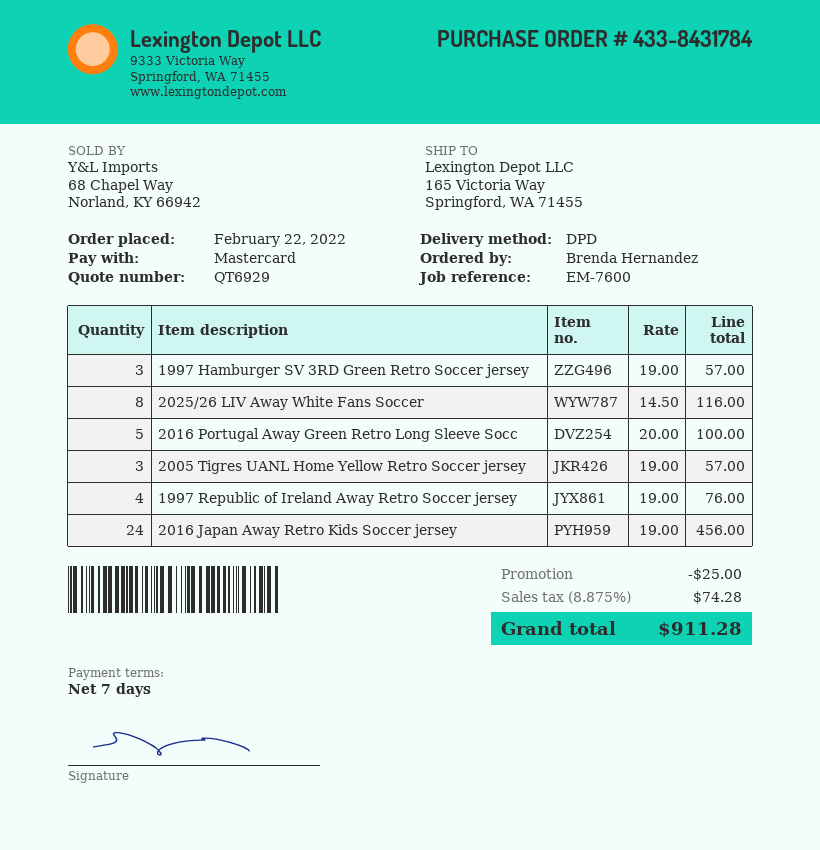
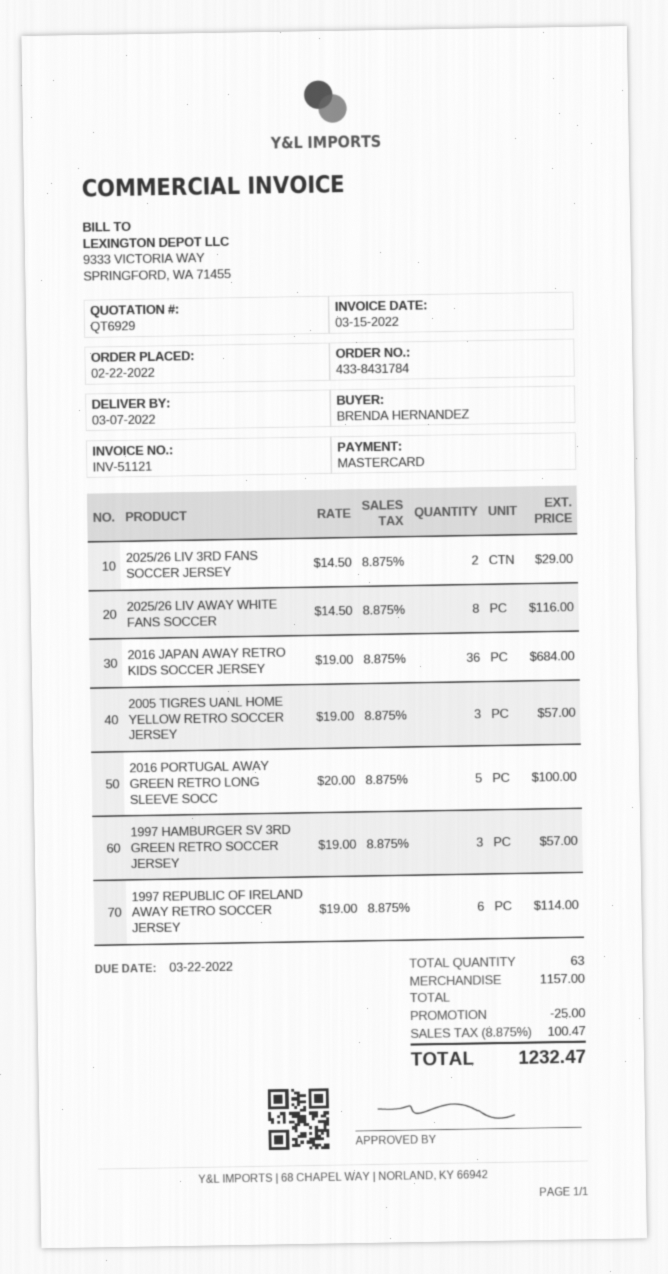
1997 Republic of Ireland Away Retro Soccer jersey: 4 x 19.00 = 76.00 -> 6 x 19.00 = 114.00
2016 Japan Away Retro Kids Soccer jersey: 24 x 19.00 = 456.00 -> 36 x 19.00 = 684.00
2025/26 LIV 3RD FANS SOCCER JERSEY: none -> 2 x 14.50 = 29.00
tax: 8.875% = 74.28 -> 8.875% = 100.47
total: 911.28 -> 1232.47

